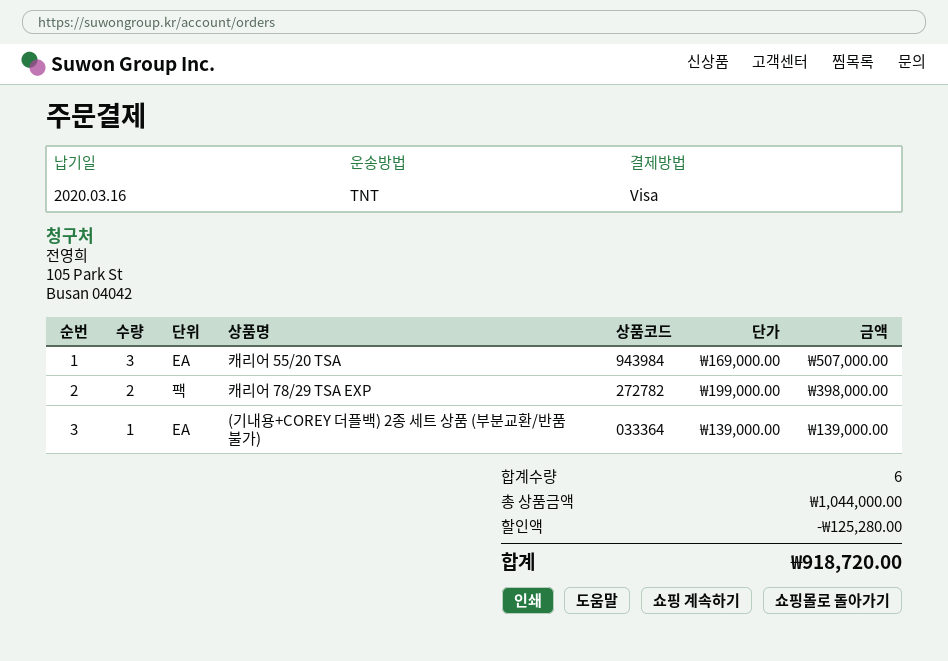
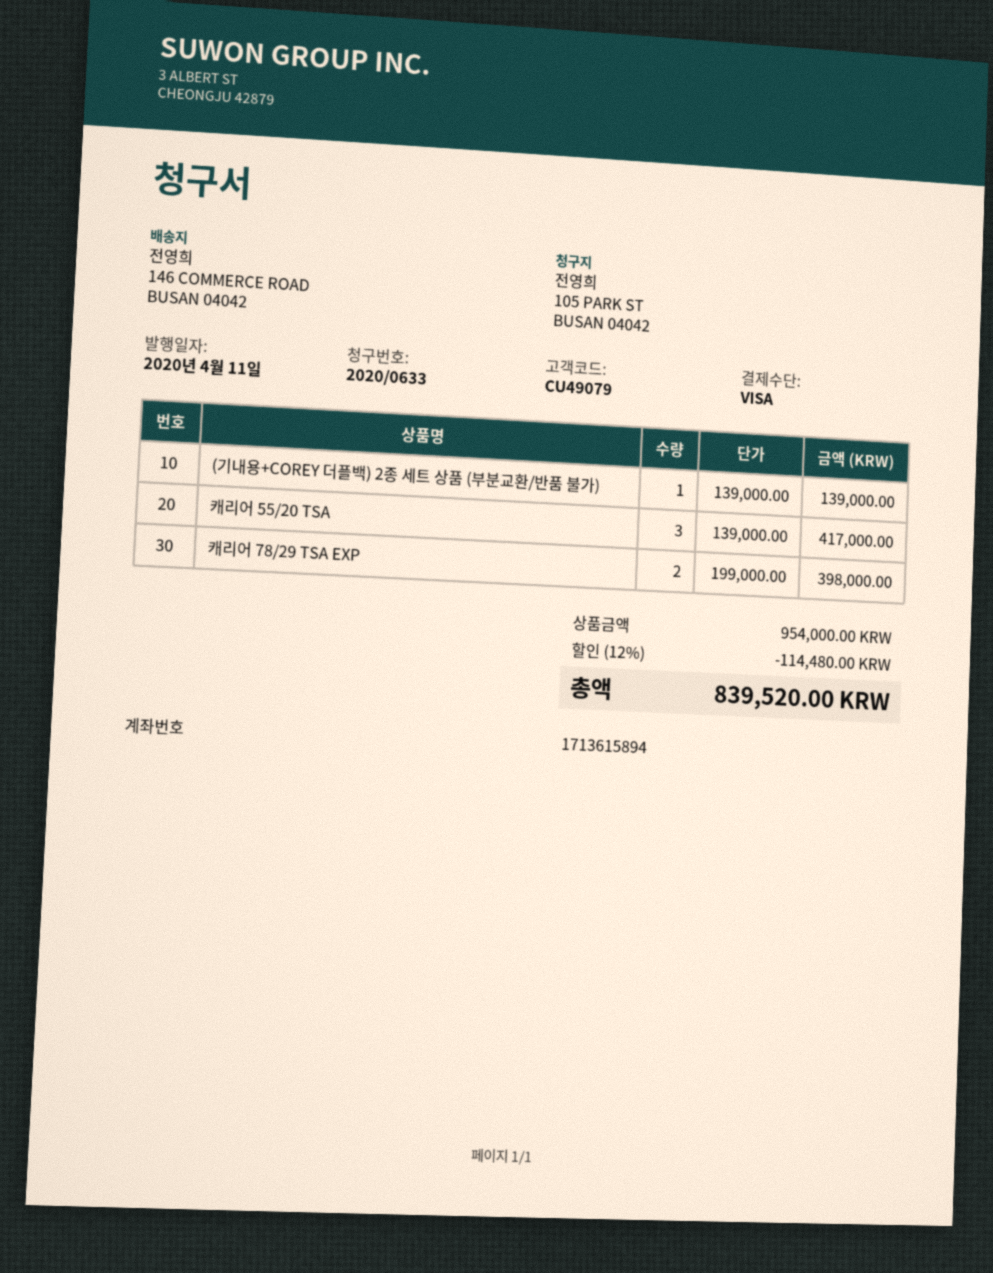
캐리어 55/20 TSA: 3 x 169000.00 = 507000.00 -> 3 x 139000.00 = 417000.00
subtotal: 1044000.00 -> 954000.00
discount: 125280.00 -> 114480.00
total: 918720.00 -> 839520.00

